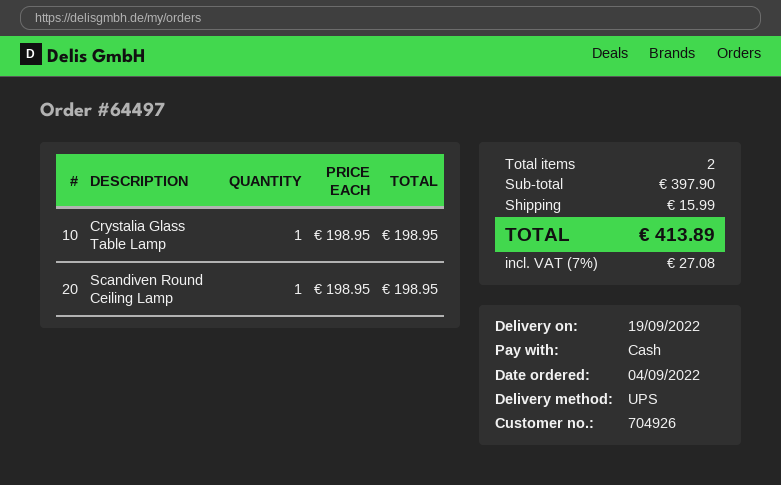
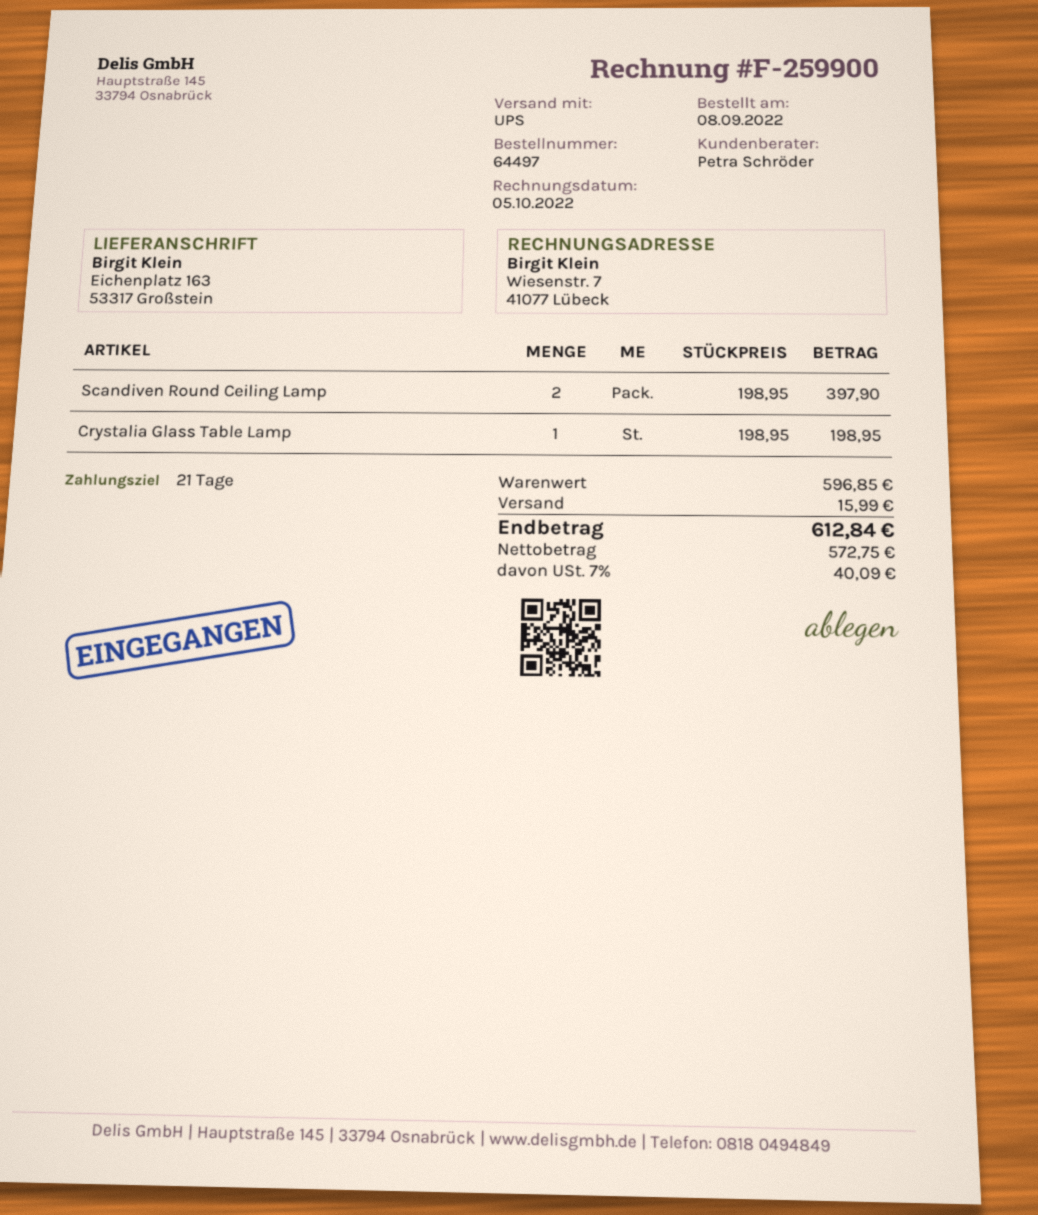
order date: 2022-09-04 -> 2022-09-08
Scandiven Round Ceiling Lamp: 1 x 198.95 = 198.95 -> 2 x 198.95 = 397.90
subtotal: 397.90 -> 596.85
tax: 7% = 27.08 -> 7% = 40.09
total: 413.89 -> 612.84

